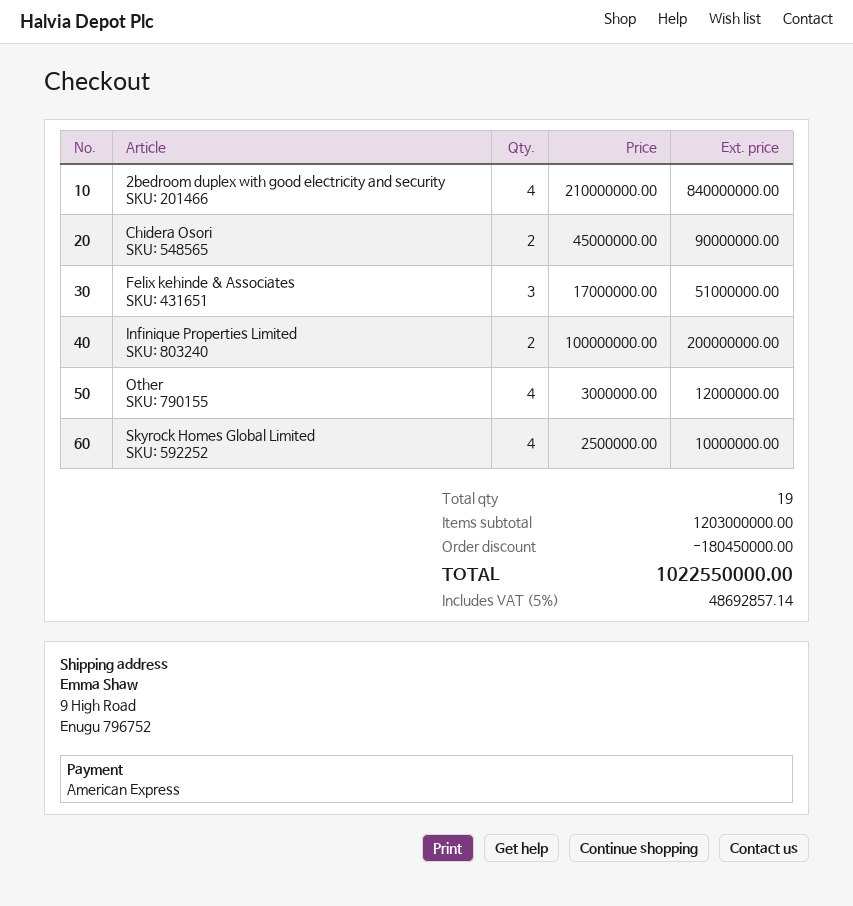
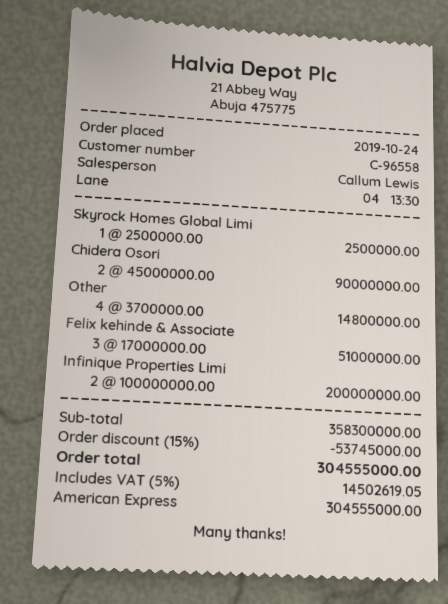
2bedroom duplex with good electricity and security: 4 x 210000000.00 = 840000000.00 -> none
Other: 4 x 3000000.00 = 12000000.00 -> 4 x 3700000.00 = 14800000.00
Skyrock Homes Global Limited: 4 x 2500000.00 = 10000000.00 -> 1 x 2500000.00 = 2500000.00
subtotal: 1203000000.00 -> 358300000.00
discount: 180450000.00 -> 53745000.00
tax: 5% = 48692857.14 -> 5% = 14502619.05
total: 1022550000.00 -> 304555000.00

